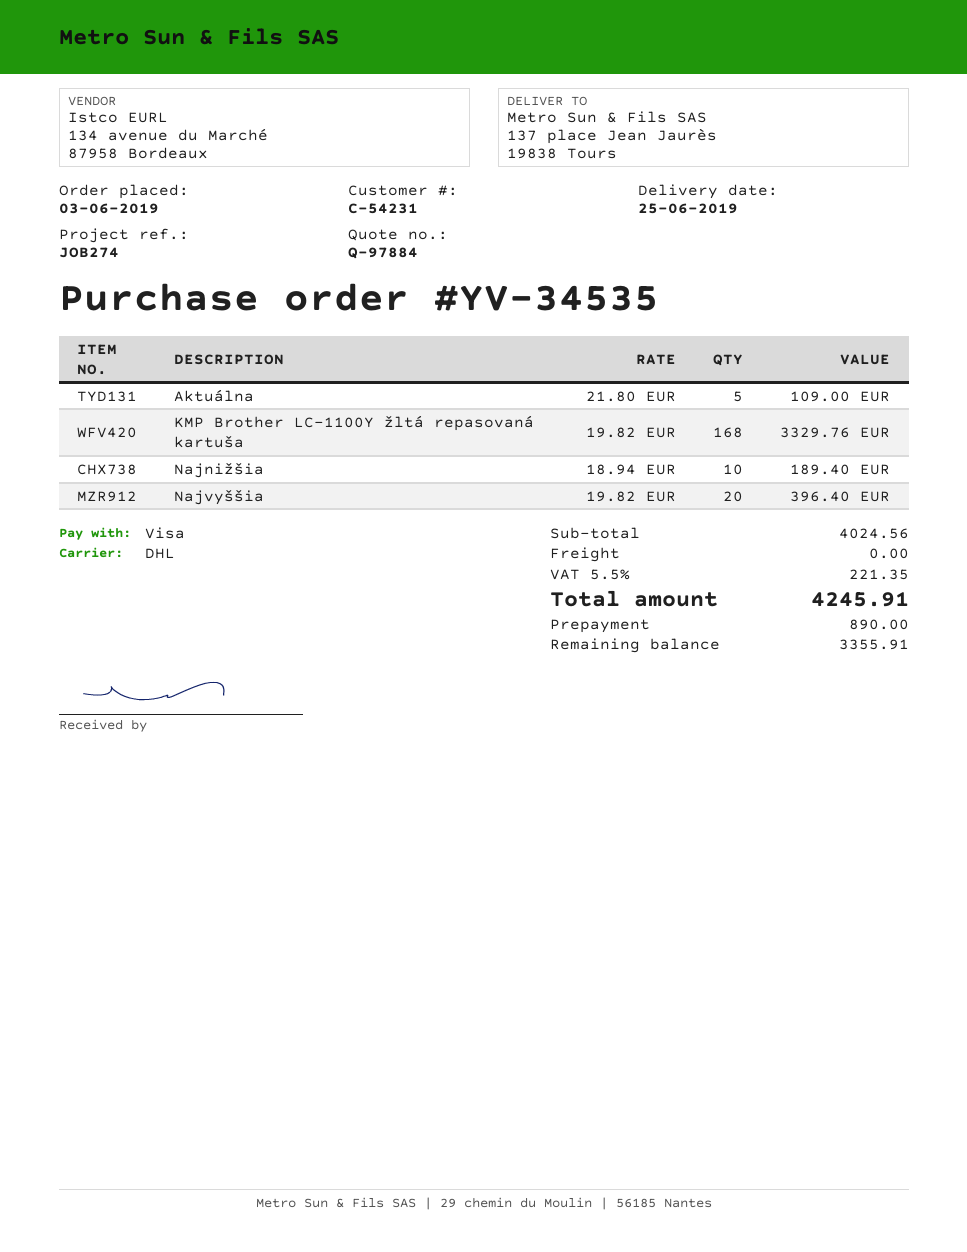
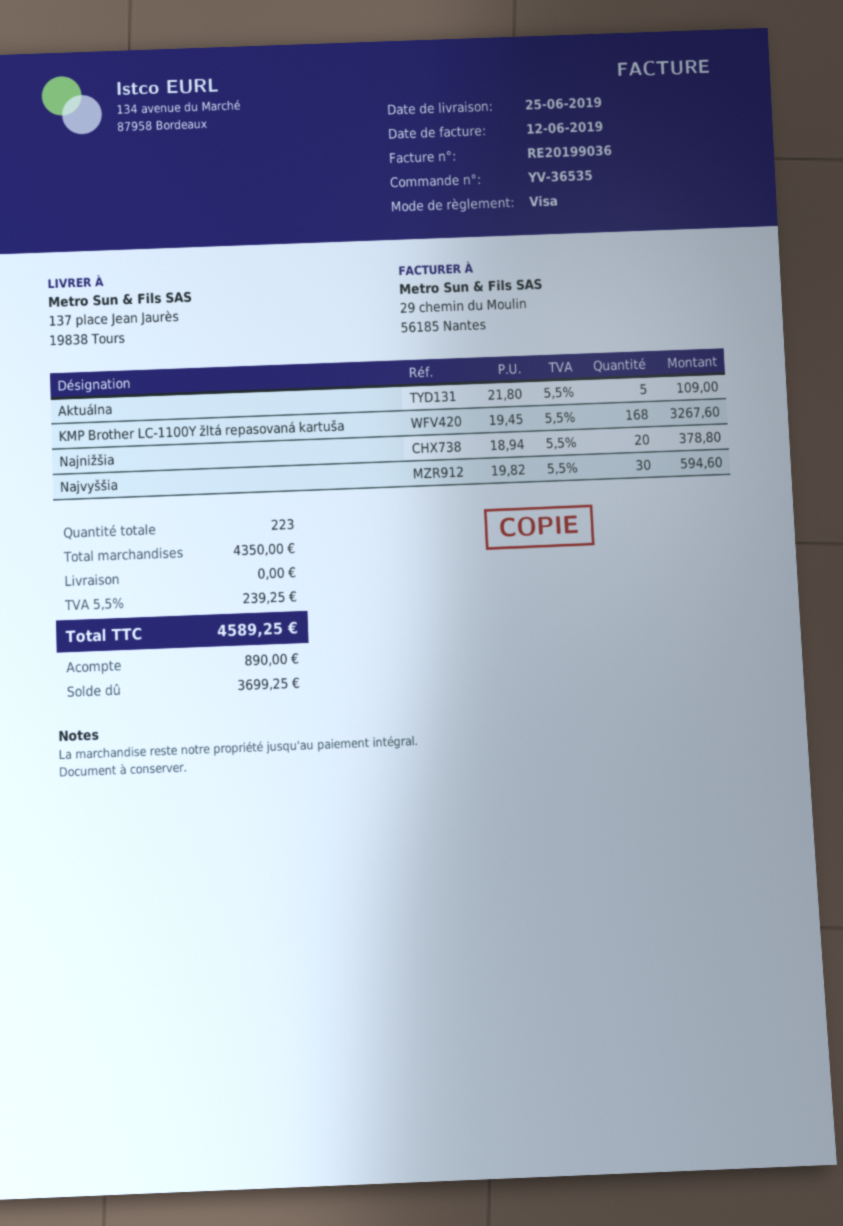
order number: YV-34535 -> YV-36535
KMP Brother LC-1100Y žltá repasovaná kartuša: 168 x 19.82 = 3329.76 -> 168 x 19.45 = 3267.60
Najnižšia: 10 x 18.94 = 189.40 -> 20 x 18.94 = 378.80
Najvyššia: 20 x 19.82 = 396.40 -> 30 x 19.82 = 594.60
subtotal: 4024.56 -> 4350.00
tax: 5.5% = 221.35 -> 5.5% = 239.25
total: 4245.91 -> 4589.25
balance: 3355.91 -> 3699.25

